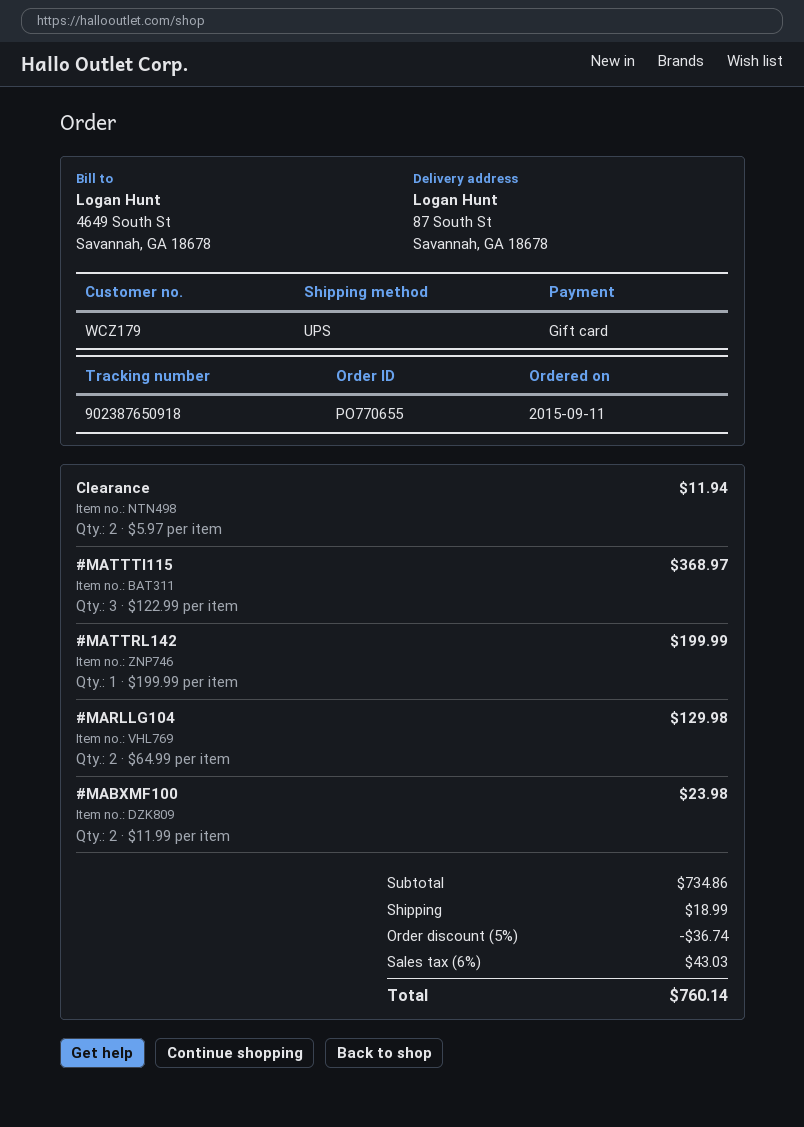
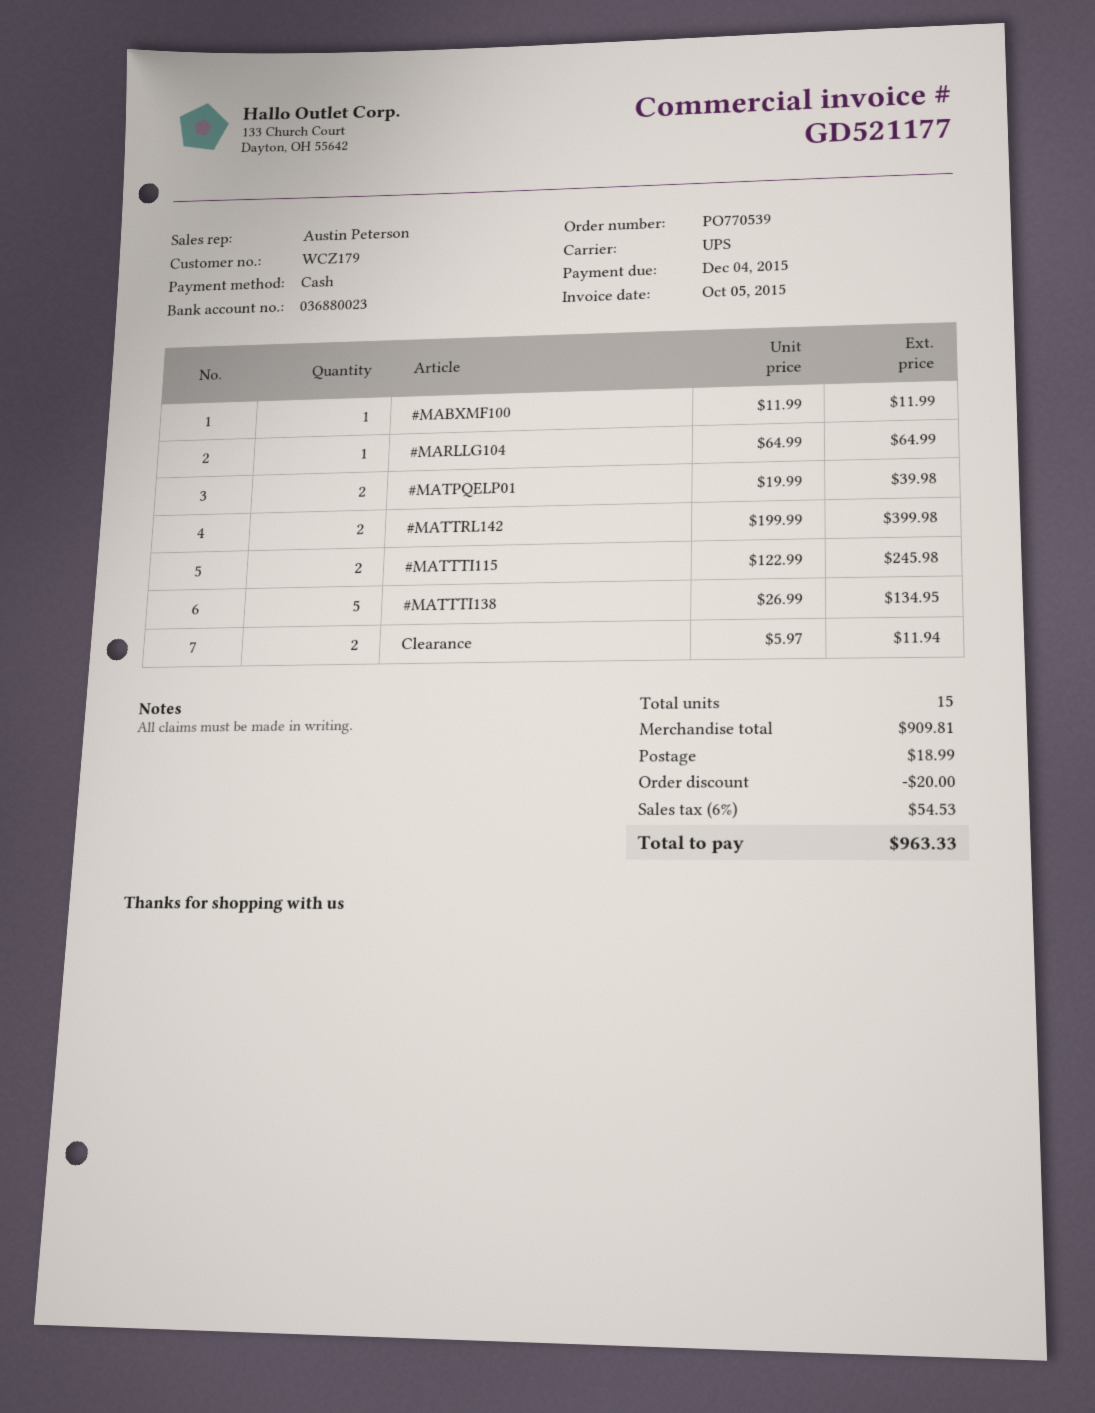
order number: PO770655 -> PO770539
payment method: gift card -> cash
#MATTTI115: 3 x 122.99 = 368.97 -> 2 x 122.99 = 245.98
#MATTRL142: 1 x 199.99 = 199.99 -> 2 x 199.99 = 399.98
#MARLLG104: 2 x 64.99 = 129.98 -> 1 x 64.99 = 64.99
#MABXMF100: 2 x 11.99 = 23.98 -> 1 x 11.99 = 11.99
#MATPQELP01: none -> 2 x 19.99 = 39.98
#MATTTI138: none -> 5 x 26.99 = 134.95
subtotal: 734.86 -> 909.81
discount: 36.74 -> 20.00
tax: 6% = 43.03 -> 6% = 54.53
total: 760.14 -> 963.33

